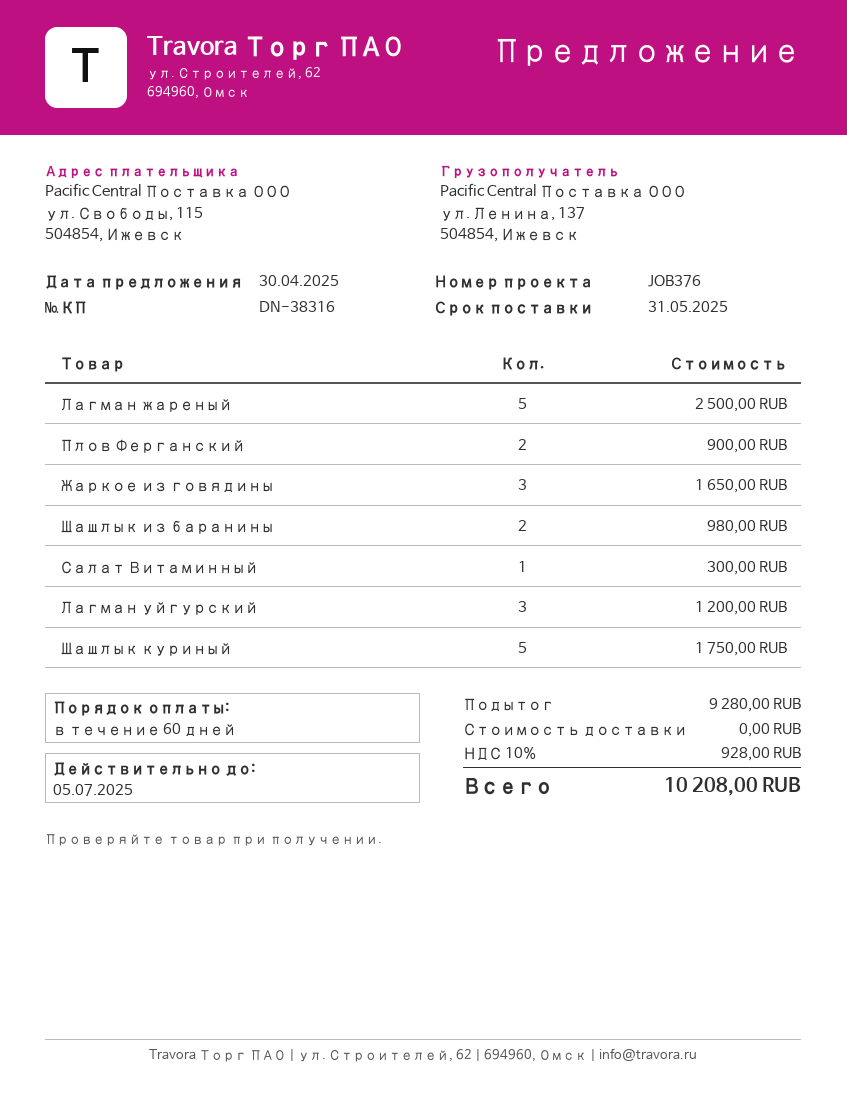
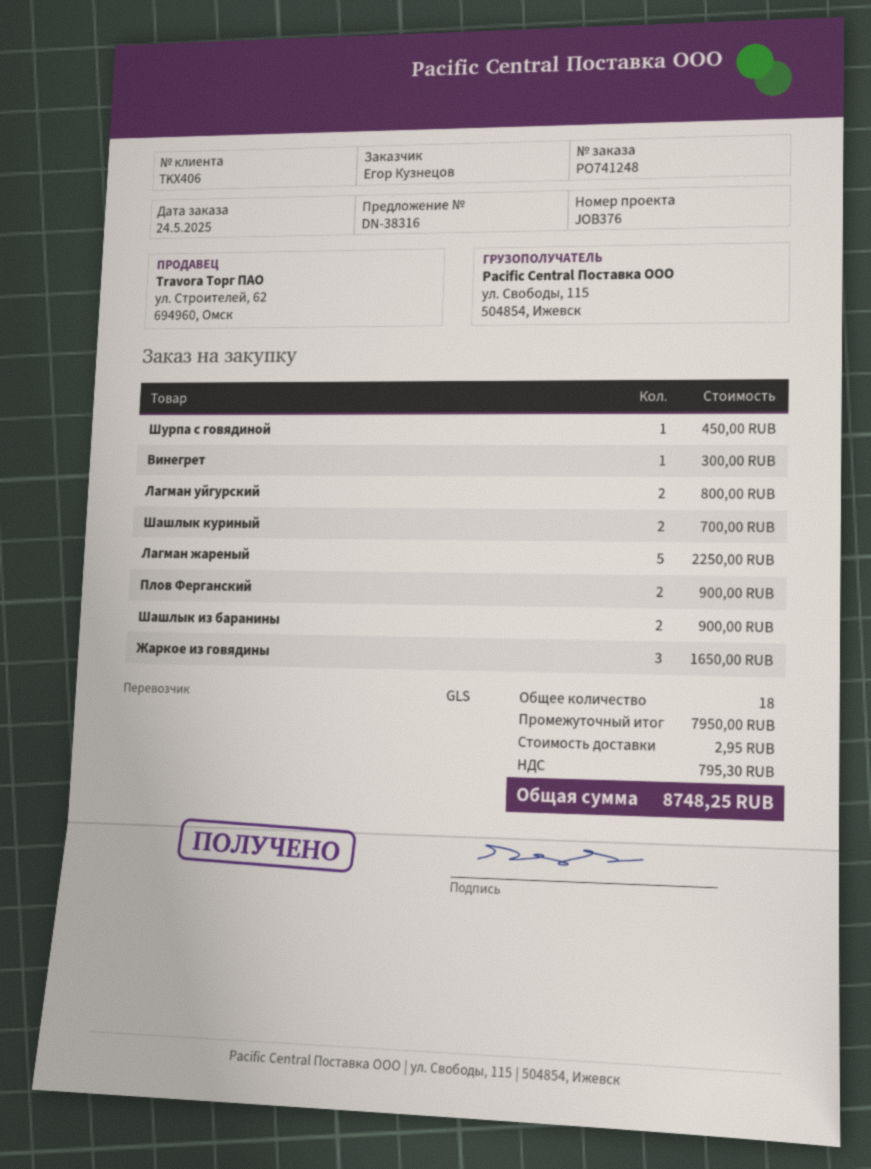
ship to: ул. Ленина, 137, 504854, Ижевск -> ул. Свободы, 115, 504854, Ижевск
Лагман жареный: 5 for 2500.00 -> 5 for 2250.00
Шашлык из баранины: 2 for 980.00 -> 2 for 900.00
Салат Витаминный: 1 for 300.00 -> none
Лагман уйгурский: 3 for 1200.00 -> 2 for 800.00
Шашлык куриный: 5 for 1750.00 -> 2 for 700.00
Шурпа с говядиной: none -> 1 for 450.00
Винегрет: none -> 1 for 300.00
subtotal: 9280.00 -> 7950.00
shipping: 0.00 -> 2.95
tax: 928.00 -> 795.30
total: 10208.00 -> 8748.25

